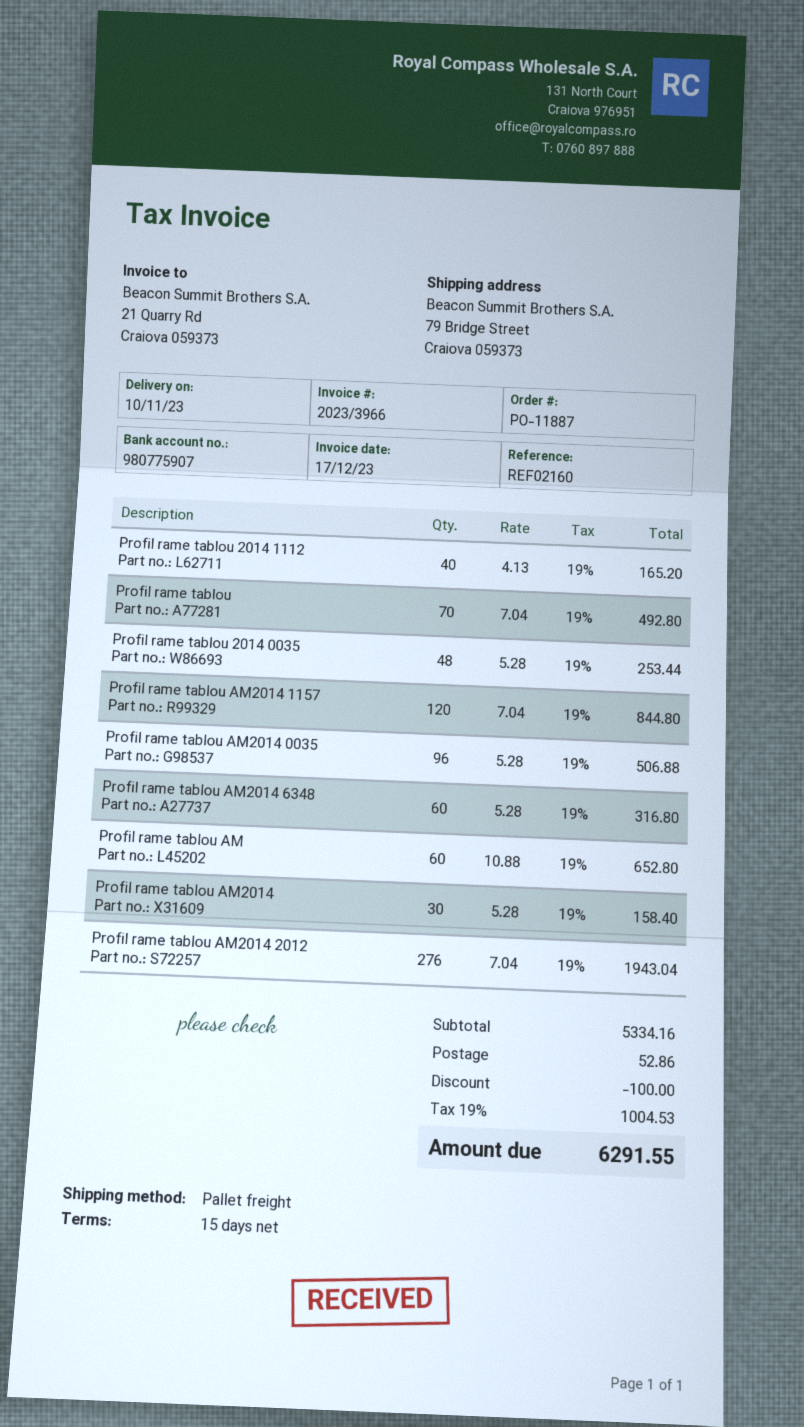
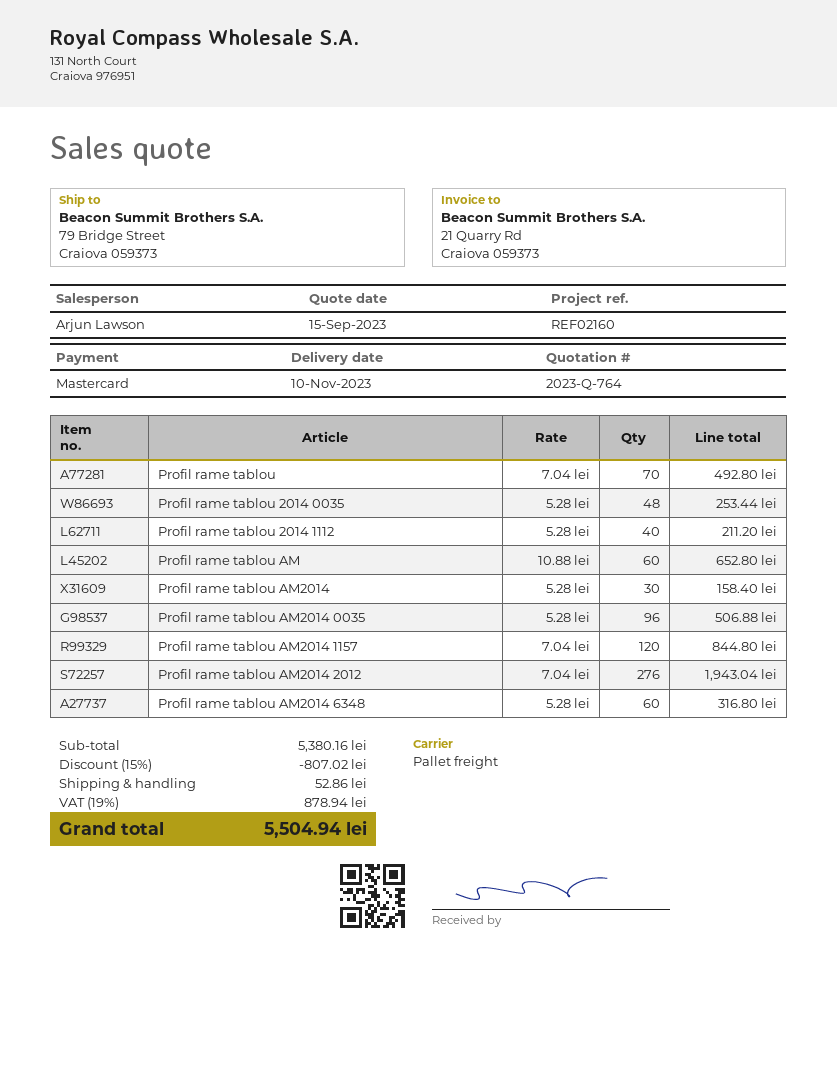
Profil rame tablou 2014 1112: 40 x 4.13 = 165.20 -> 40 x 5.28 = 211.20
subtotal: 5334.16 -> 5380.16
discount: 100.00 -> 807.02
tax: 19% = 1004.53 -> 19% = 878.94
total: 6291.55 -> 5504.94

